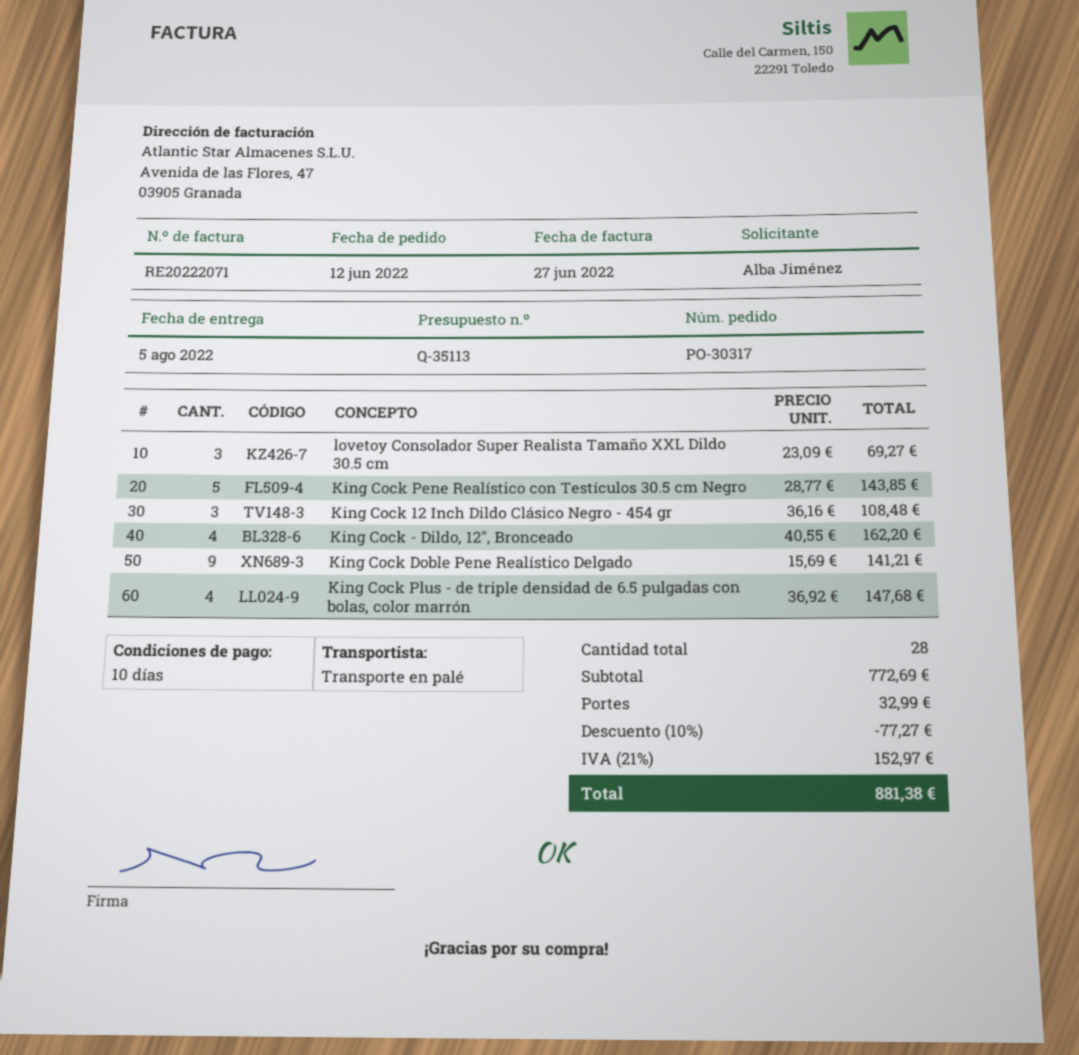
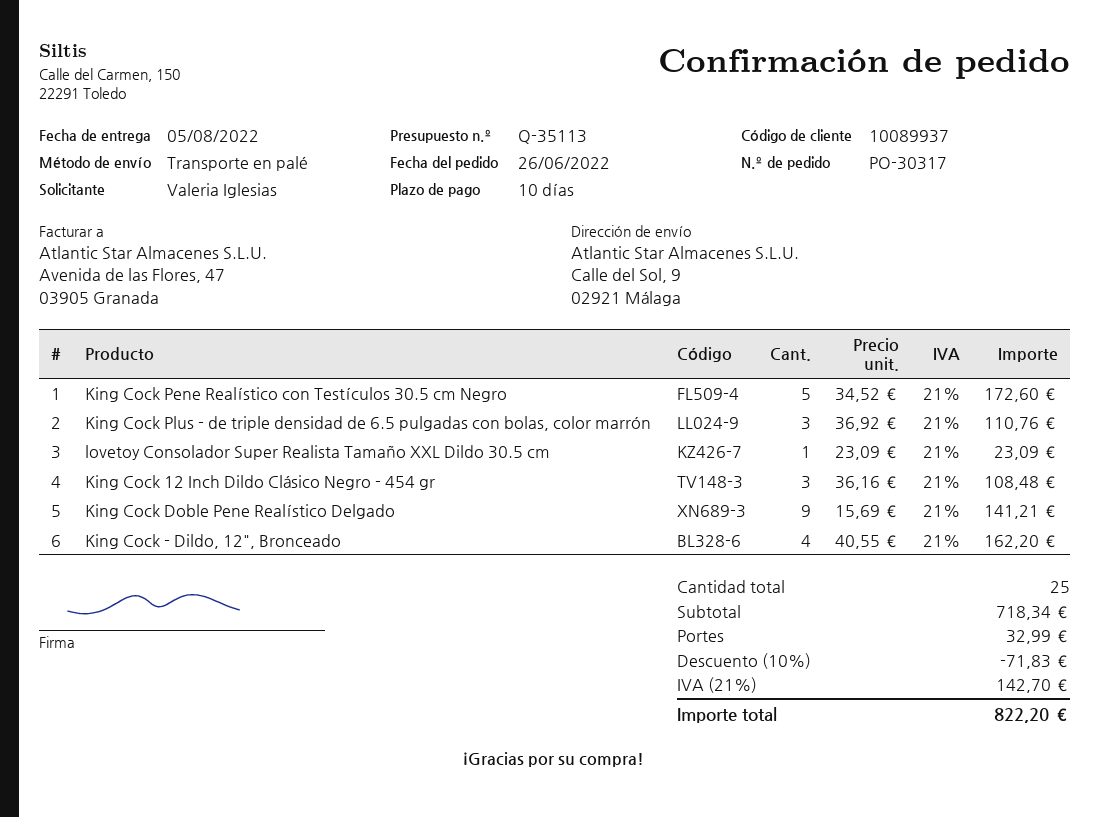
order date: 2022-06-12 -> 2022-06-26
ordered by: Alba Jiménez -> Valeria Iglesias
lovetoy Consolador Super Realista Tamaño XXL Dildo 30.5 cm: 3 x 23.09 = 69.27 -> 1 x 23.09 = 23.09
King Cock Pene Realístico con Testículos 30.5 cm Negro: 5 x 28.77 = 143.85 -> 5 x 34.52 = 172.60
King Cock Plus - de triple densidad de 6.5 pulgadas con bolas, color marrón: 4 x 36.92 = 147.68 -> 3 x 36.92 = 110.76
total quantity: 28 -> 25
subtotal: 772.69 -> 718.34
discount: 10% = 77.27 -> 10% = 71.83
tax: 21% = 152.97 -> 21% = 142.70
total: 881.38 -> 822.20

